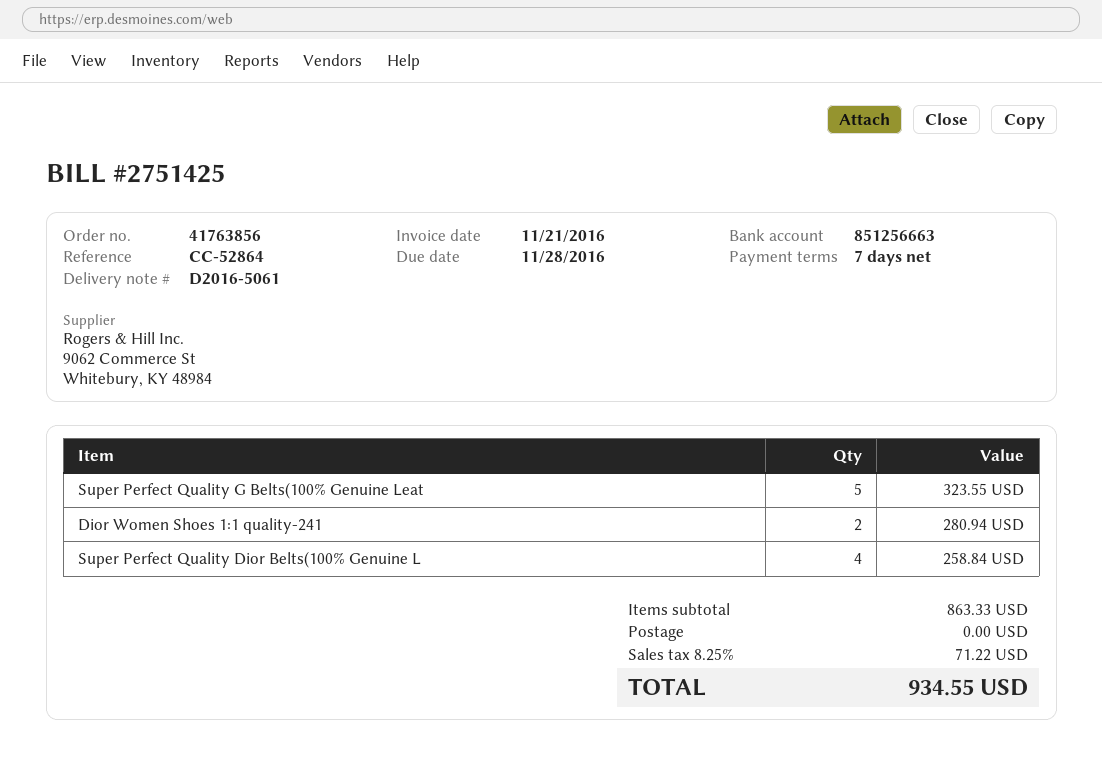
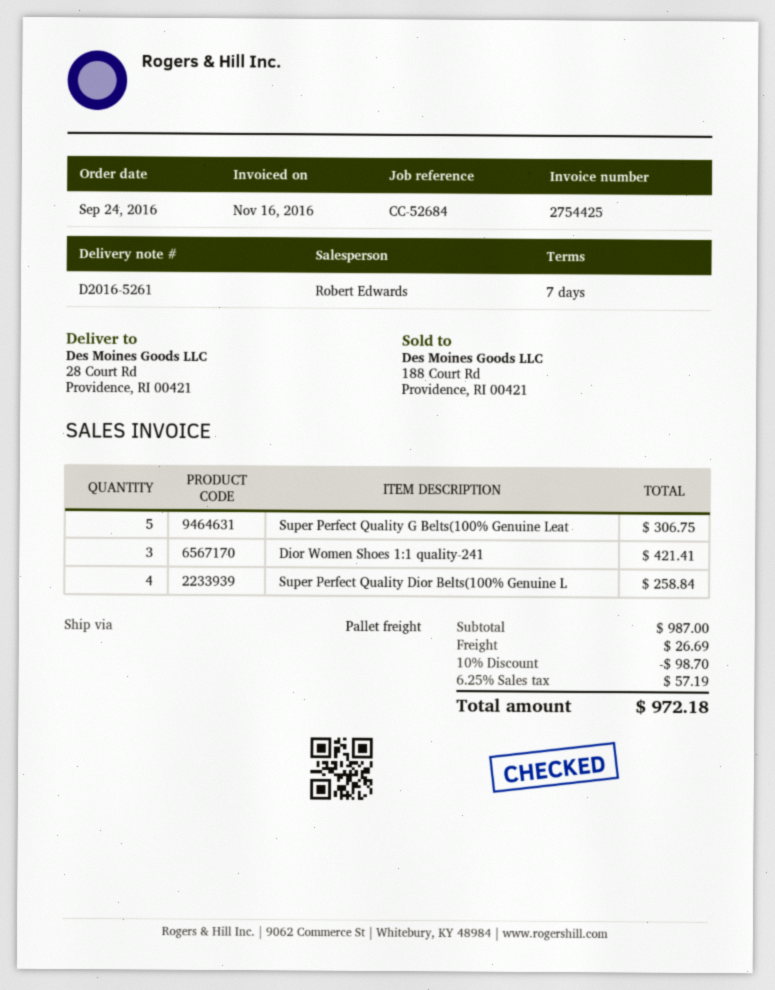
delivery note number: D2016-5061 -> D2016-5261
invoice number: 2751425 -> 2754425
invoice date: 2016-11-21 -> 2016-11-16
reference: CC-52864 -> CC-52684
Super Perfect Quality G Belts(100% Genuine Leat: 5 for 323.55 -> 5 for 306.75
Dior Women Shoes 1:1 quality-241: 2 for 280.94 -> 3 for 421.41
subtotal: 863.33 -> 987.00
discount: none -> 10% = 98.70
shipping: 0.00 -> 26.69
tax: 8.25% = 71.22 -> 6.25% = 57.19
total: 934.55 -> 972.18

